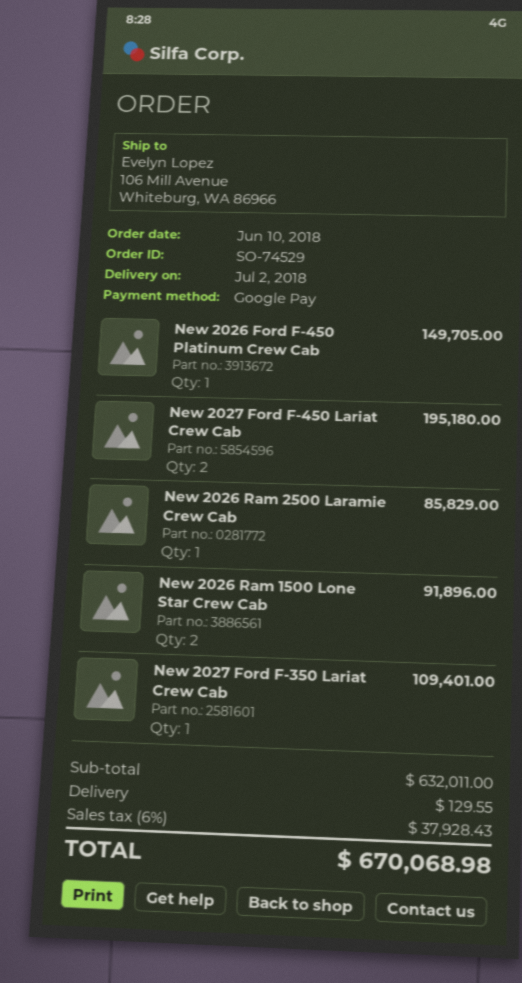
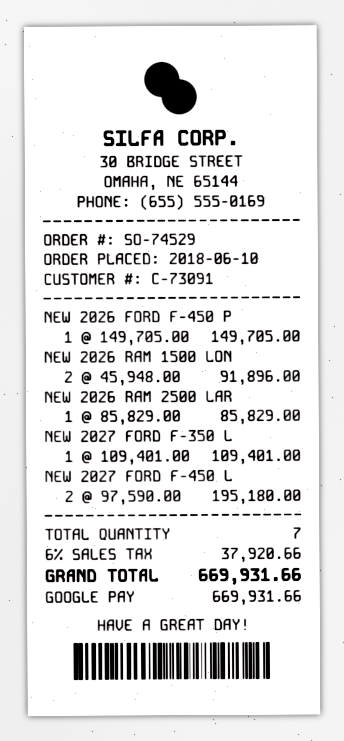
shipping: 129.55 -> none
tax: 6% = 37928.43 -> 6% = 37920.66
total: 670068.98 -> 669931.66

